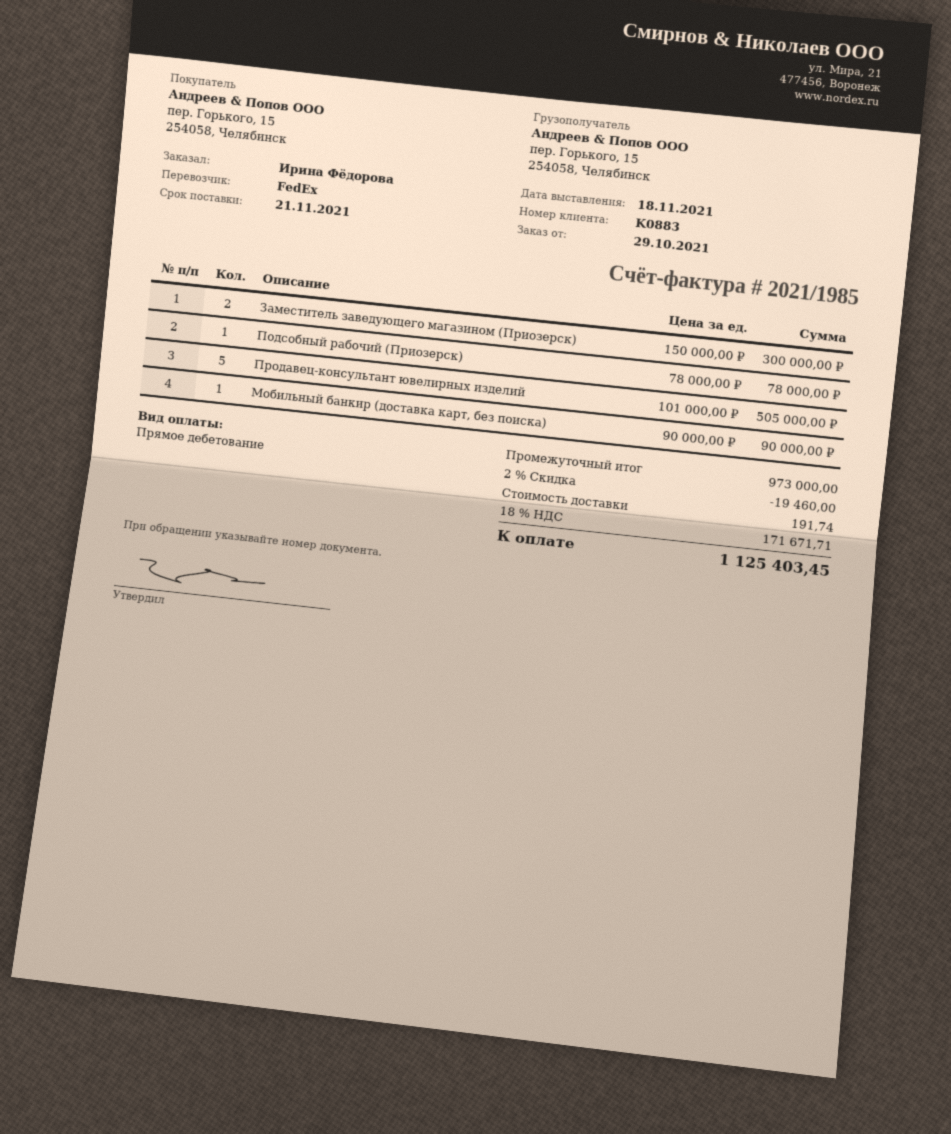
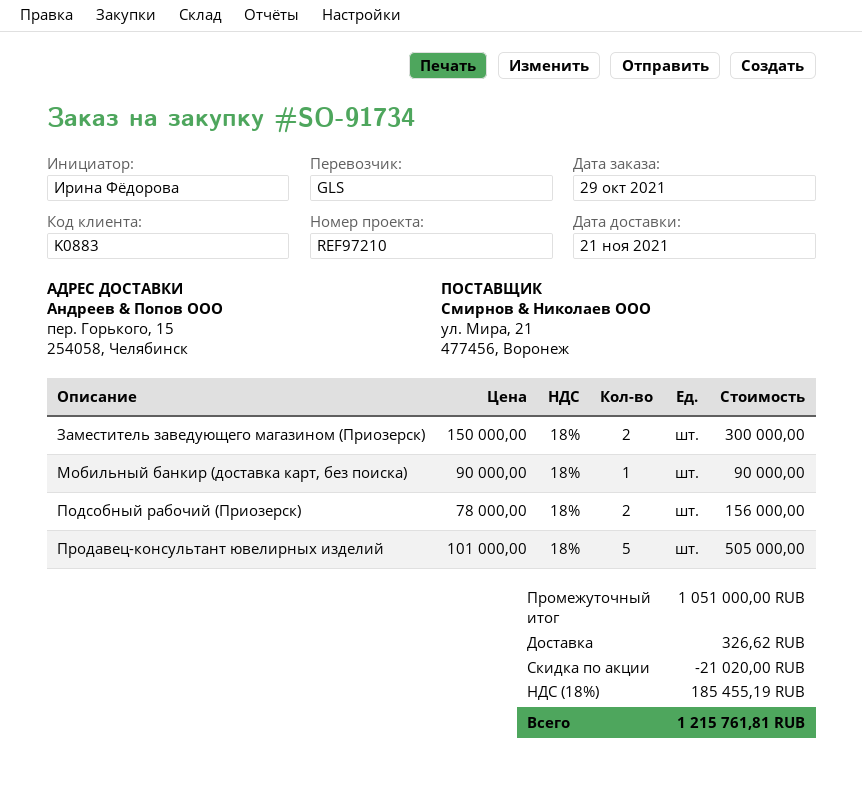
shipping method: FedEx -> GLS
Подсобный рабочий (Приозерск): 1 x 78000.00 = 78000.00 -> 2 x 78000.00 = 156000.00
subtotal: 973000.00 -> 1051000.00
discount: 19460.00 -> 21020.00
shipping: 191.74 -> 326.62
tax: 18% = 171671.71 -> 18% = 185455.19
total: 1125403.45 -> 1215761.81

